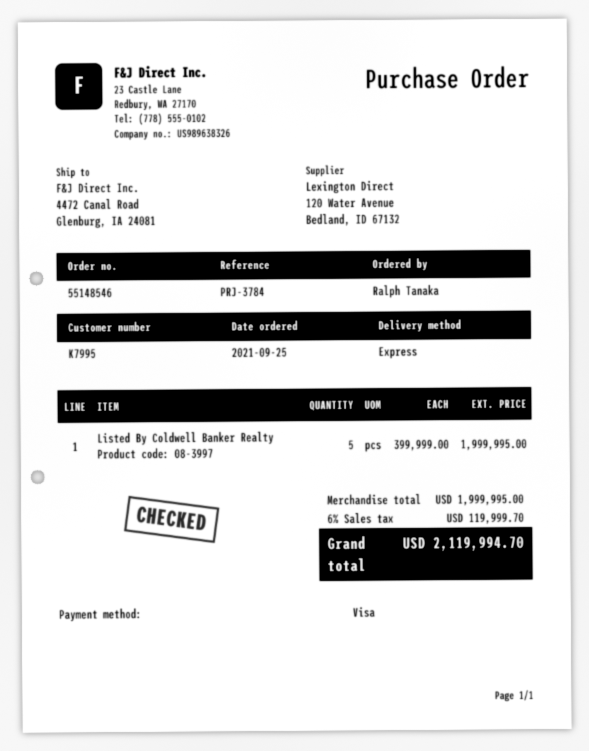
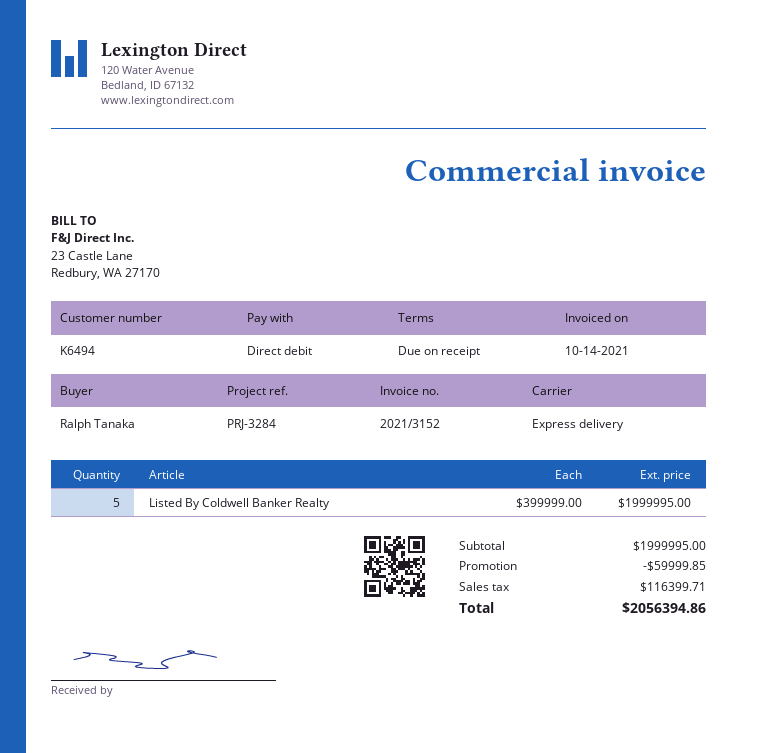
customer number: K7995 -> K6494
reference: PRJ-3784 -> PRJ-3284
payment method: Visa -> direct debit
discount: none -> 59999.85
tax: 119999.70 -> 116399.71
total: 2119994.70 -> 2056394.86

